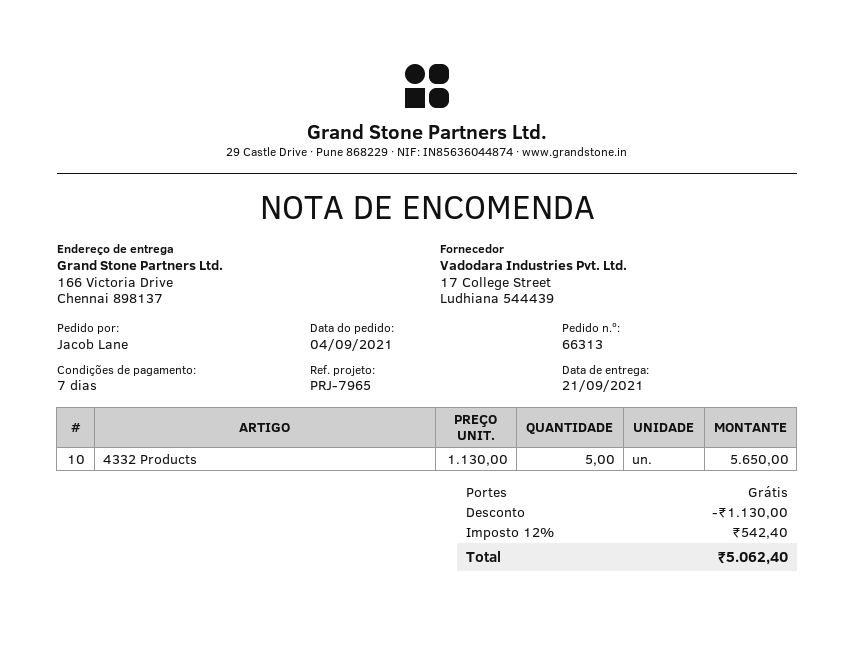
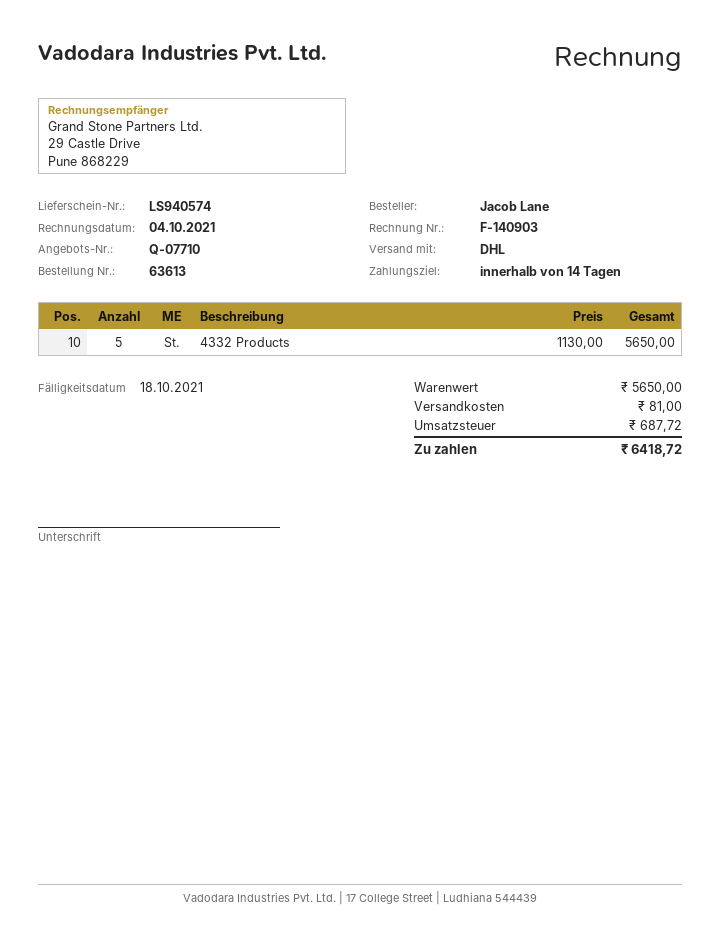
order number: 66313 -> 63613
payment terms: 7 days -> 14 days
discount: 1130.00 -> none
shipping: 0.00 -> 81.00
tax: 542.40 -> 687.72
total: 5062.40 -> 6418.72

